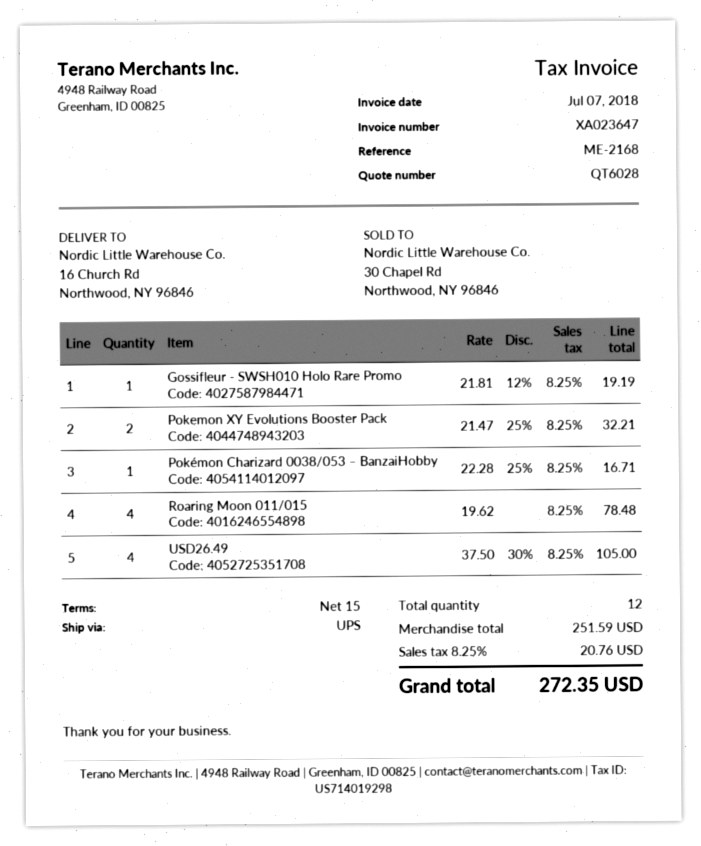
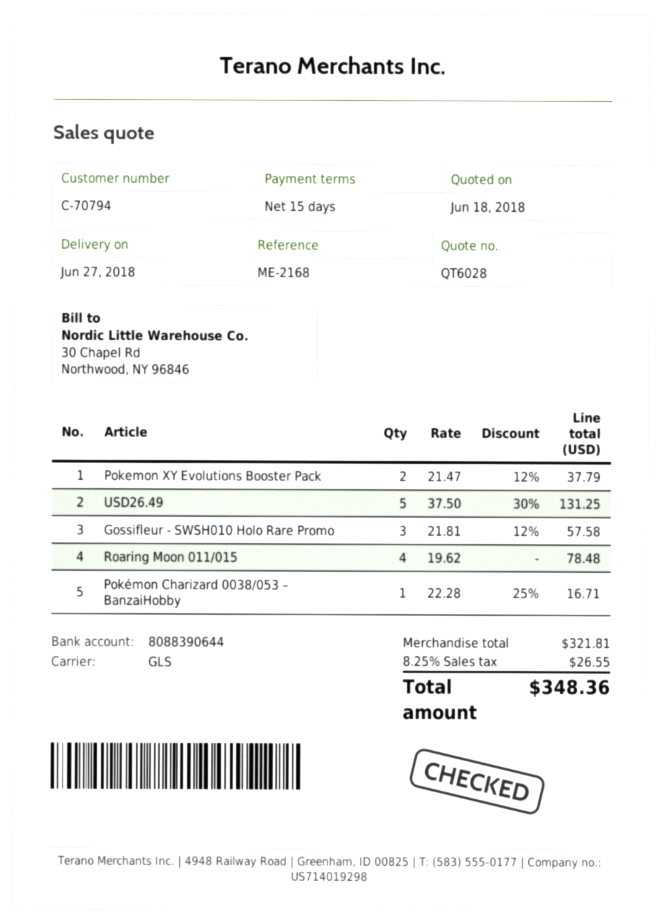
shipping method: UPS -> GLS
Gossifleur - SWSH010 Holo Rare Promo: 1 x 21.81 - 12% = 19.19 -> 3 x 21.81 - 12% = 57.58
Pokemon XY Evolutions Booster Pack: 2 x 21.47 - 25% = 32.21 -> 2 x 21.47 - 12% = 37.79
USD26.49: 4 x 37.50 - 30% = 105.00 -> 5 x 37.50 - 30% = 131.25
subtotal: 251.59 -> 321.81
tax: 8.25% = 20.76 -> 8.25% = 26.55
total: 272.35 -> 348.36

